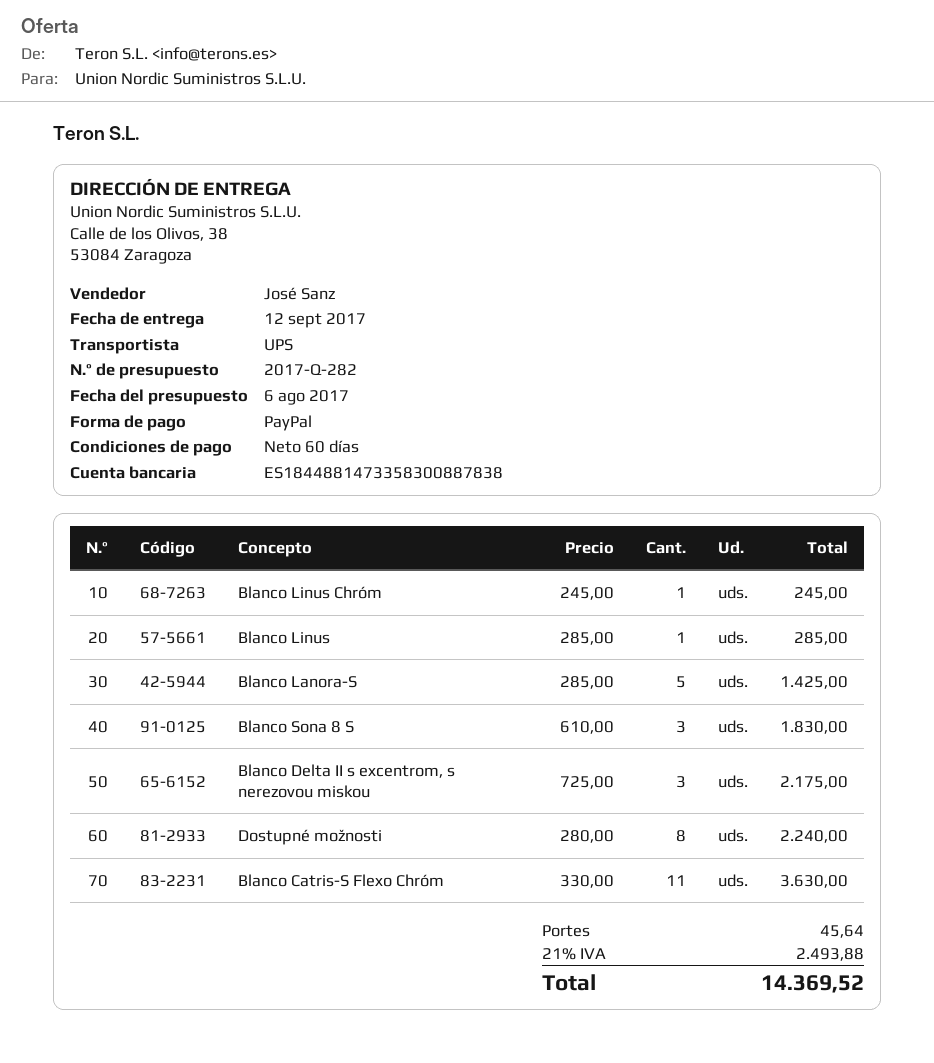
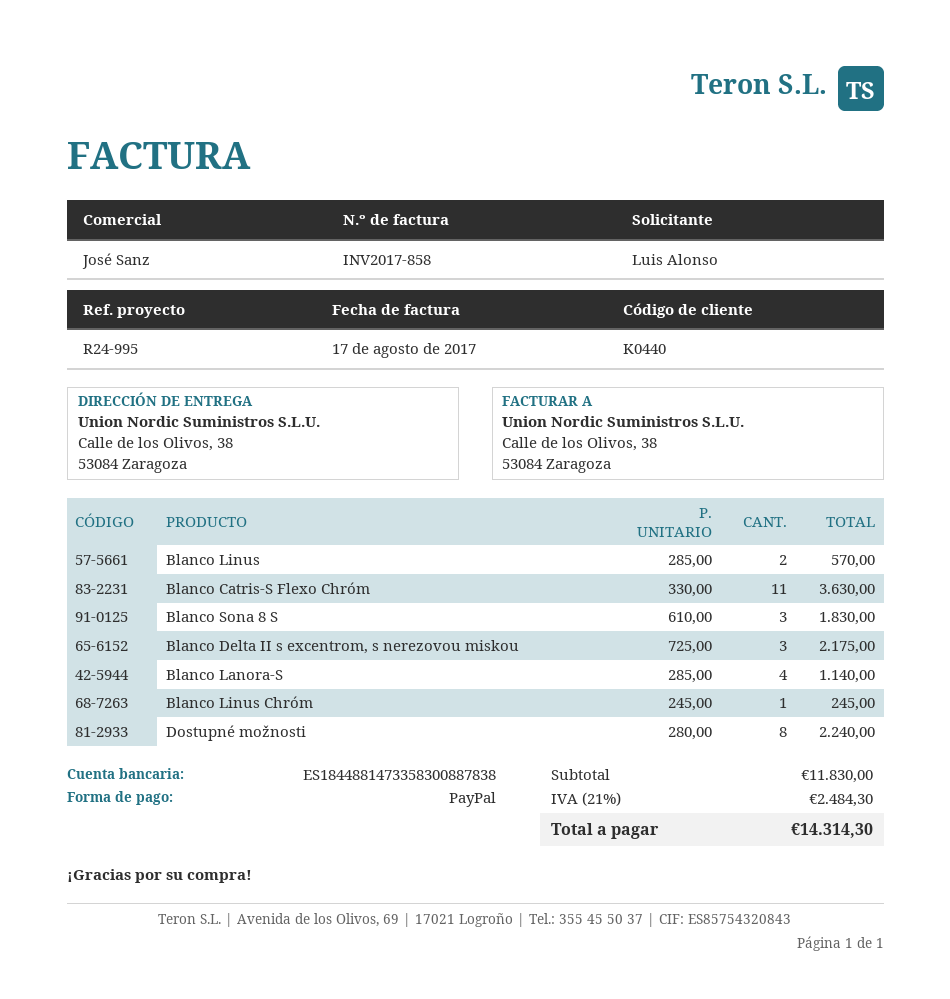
Blanco Linus: 1 x 285.00 = 285.00 -> 2 x 285.00 = 570.00
Blanco Lanora-S: 5 x 285.00 = 1425.00 -> 4 x 285.00 = 1140.00
shipping: 45.64 -> none
tax: 21% = 2493.88 -> 21% = 2484.30
total: 14369.52 -> 14314.30

